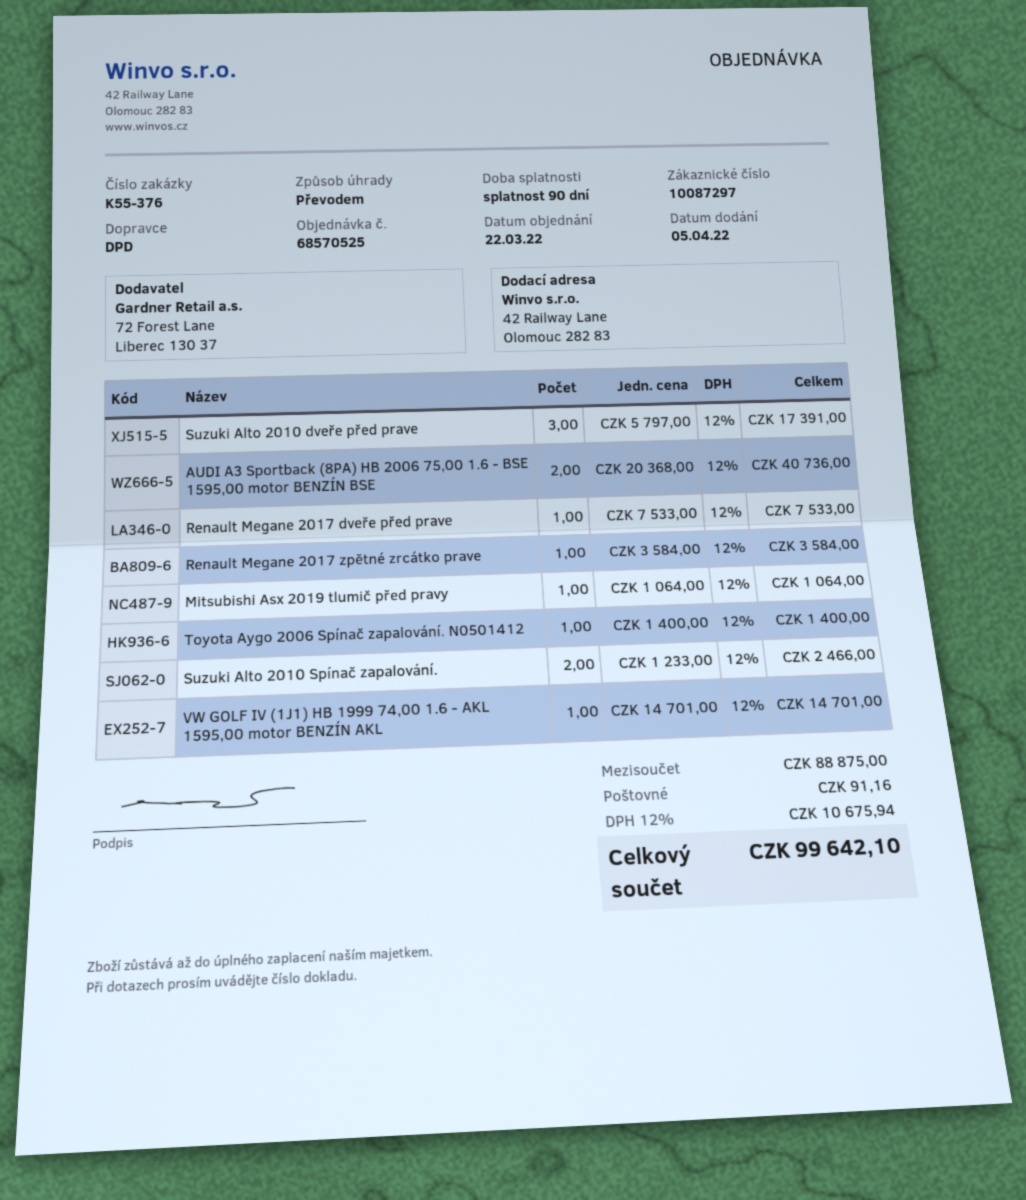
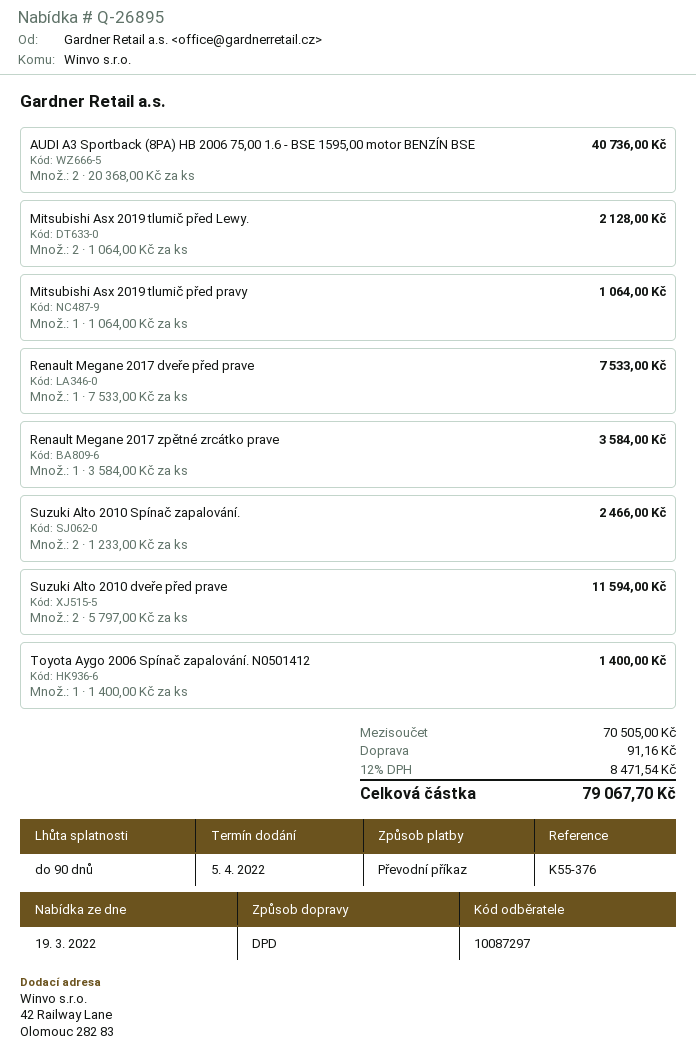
Suzuki Alto 2010 dveře před prave: 3 x 5797.00 = 17391.00 -> 2 x 5797.00 = 11594.00
VW GOLF IV (1J1) HB 1999 74,00 1.6 - AKL 1595,00 motor BENZÍN AKL: 1 x 14701.00 = 14701.00 -> none
Mitsubishi Asx 2019 tlumič před Lewy.: none -> 2 x 1064.00 = 2128.00
subtotal: 88875.00 -> 70505.00
tax: 12% = 10675.94 -> 12% = 8471.54
total: 99642.10 -> 79067.70

